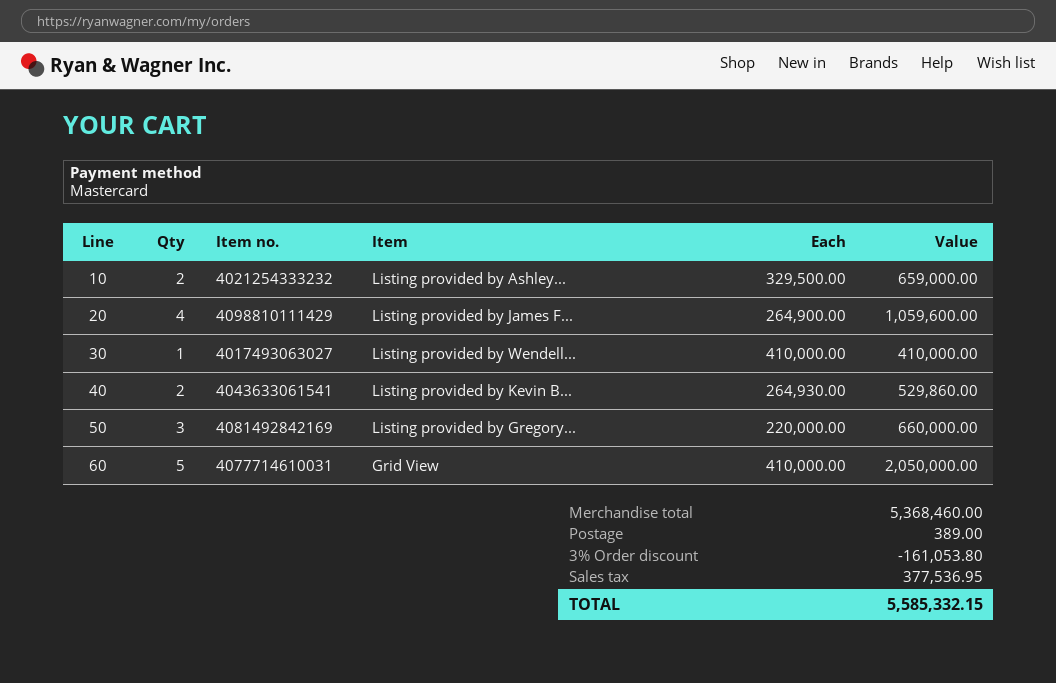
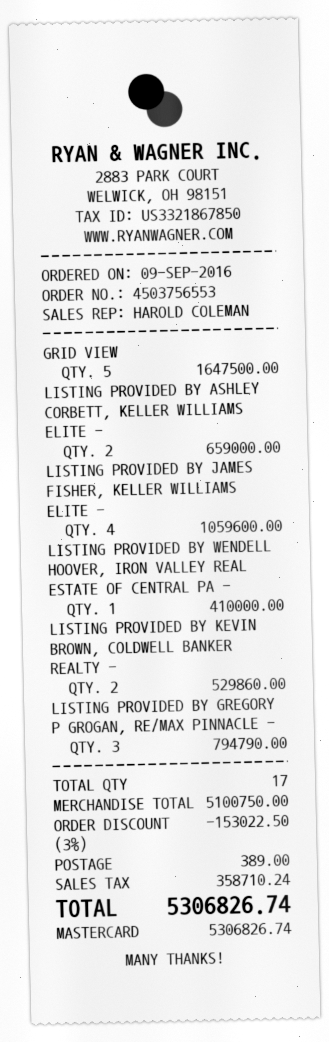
Listing provided by Gregory...: 3 for 660000.00 -> 3 for 794790.00
Grid View: 5 for 2050000.00 -> 5 for 1647500.00
subtotal: 5368460.00 -> 5100750.00
discount: 3% = 161053.80 -> 3% = 153022.50
tax: 377536.95 -> 358710.24
total: 5585332.15 -> 5306826.74

